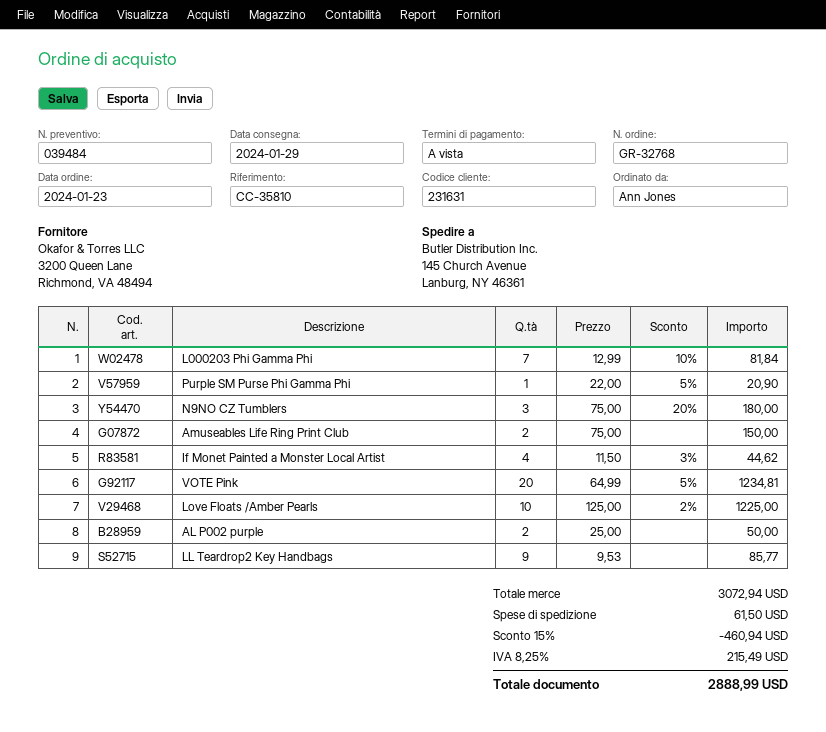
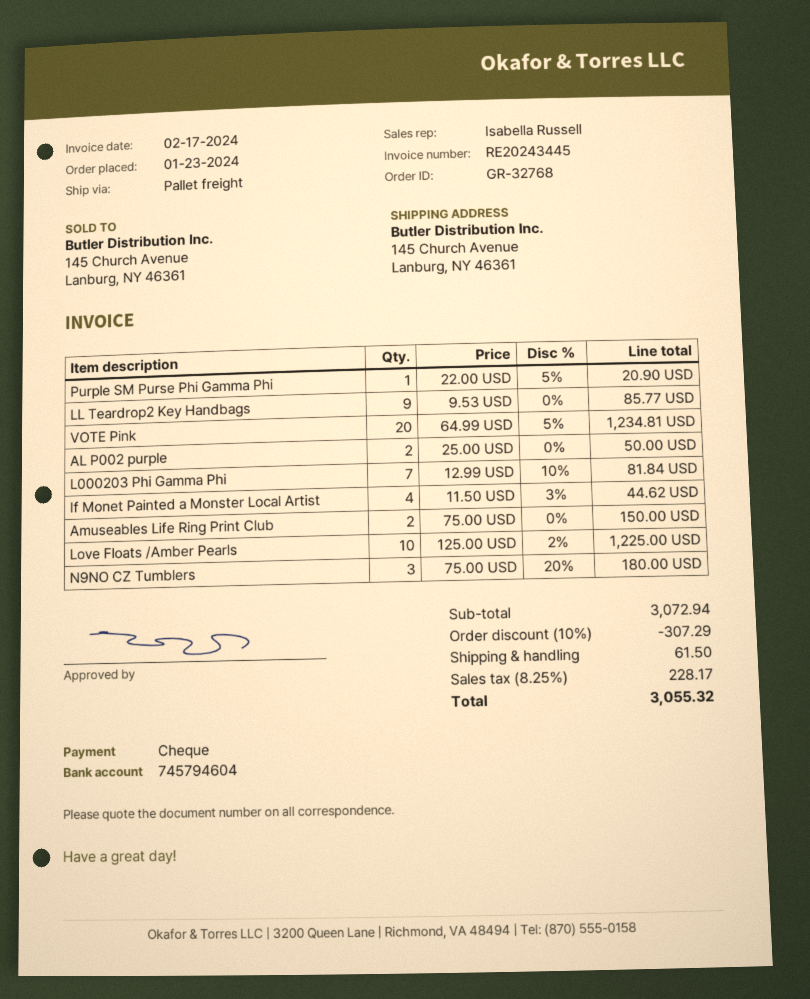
discount: 15% = 460.94 -> 10% = 307.29
tax: 8.25% = 215.49 -> 8.25% = 228.17
total: 2888.99 -> 3055.32

